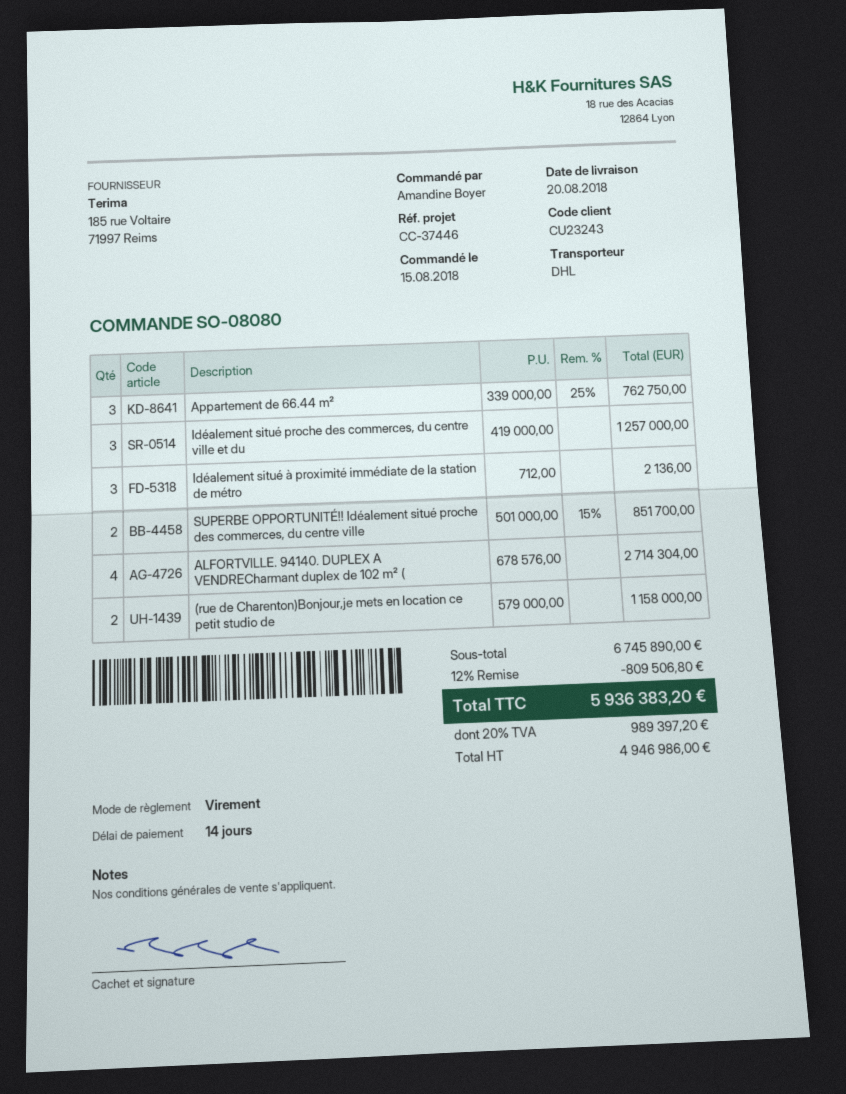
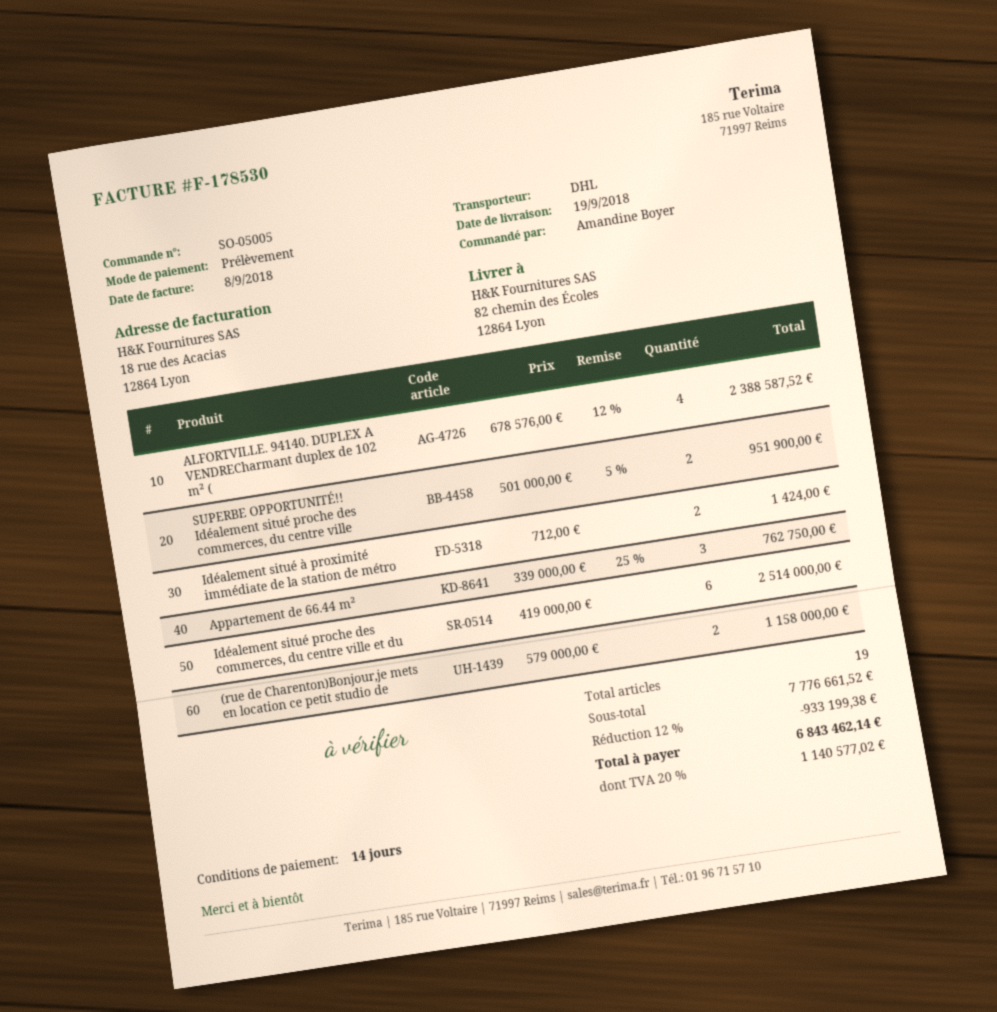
order number: SO-08080 -> SO-05005
delivery date: 2018-08-20 -> 2018-09-19
payment method: bank transfer -> direct debit
Idéalement situé proche des commerces, du centre ville et du: 3 x 419000.00 = 1257000.00 -> 6 x 419000.00 = 2514000.00
Idéalement situé à proximité immédiate de la station de métro: 3 x 712.00 = 2136.00 -> 2 x 712.00 = 1424.00
SUPERBE OPPORTUNITÉ!! Idéalement situé proche des commerces, du centre ville: 2 x 501000.00 - 15% = 851700.00 -> 2 x 501000.00 - 5% = 951900.00
ALFORTVILLE. 94140. DUPLEX A VENDRECharmant duplex de 102 m² (: 4 x 678576.00 = 2714304.00 -> 4 x 678576.00 - 12% = 2388587.52
subtotal: 6745890.00 -> 7776661.52
discount: 12% = 809506.80 -> 12% = 933199.38
tax: 20% = 989397.20 -> 20% = 1140577.02
total: 5936383.20 -> 6843462.14

